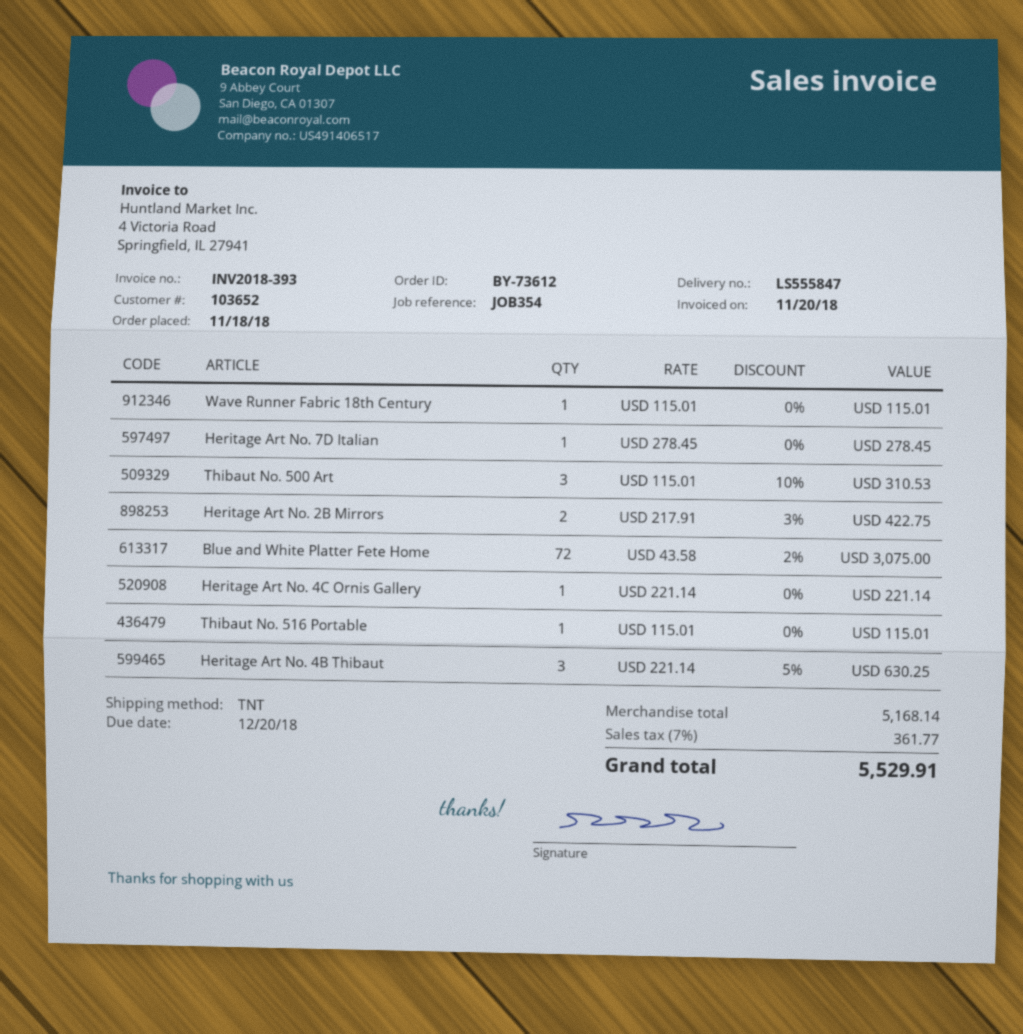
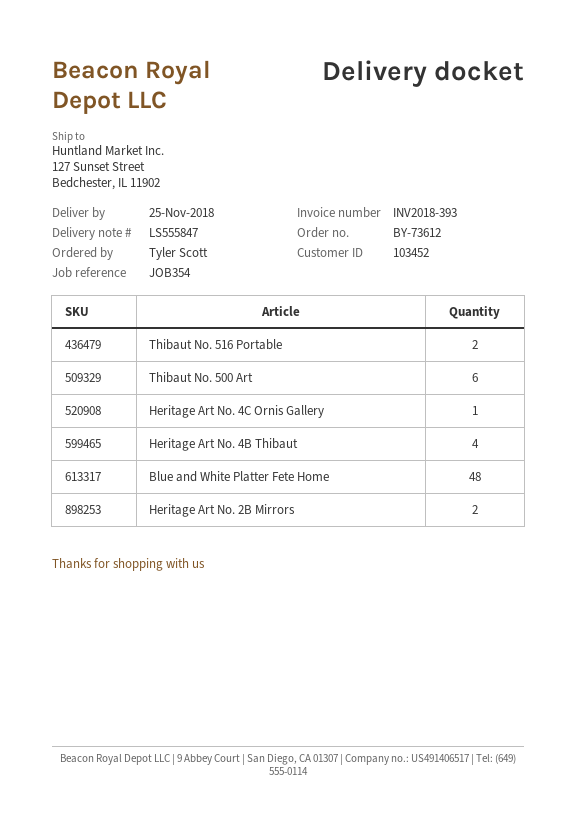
customer number: 103652 -> 103452
Wave Runner Fabric 18th Century: 1 -> none
Heritage Art No. 7D Italian: 1 -> none
Thibaut No. 500 Art: 3 -> 6
Blue and White Platter Fete Home: 72 -> 48
Thibaut No. 516 Portable: 1 -> 2
Heritage Art No. 4B Thibaut: 3 -> 4

